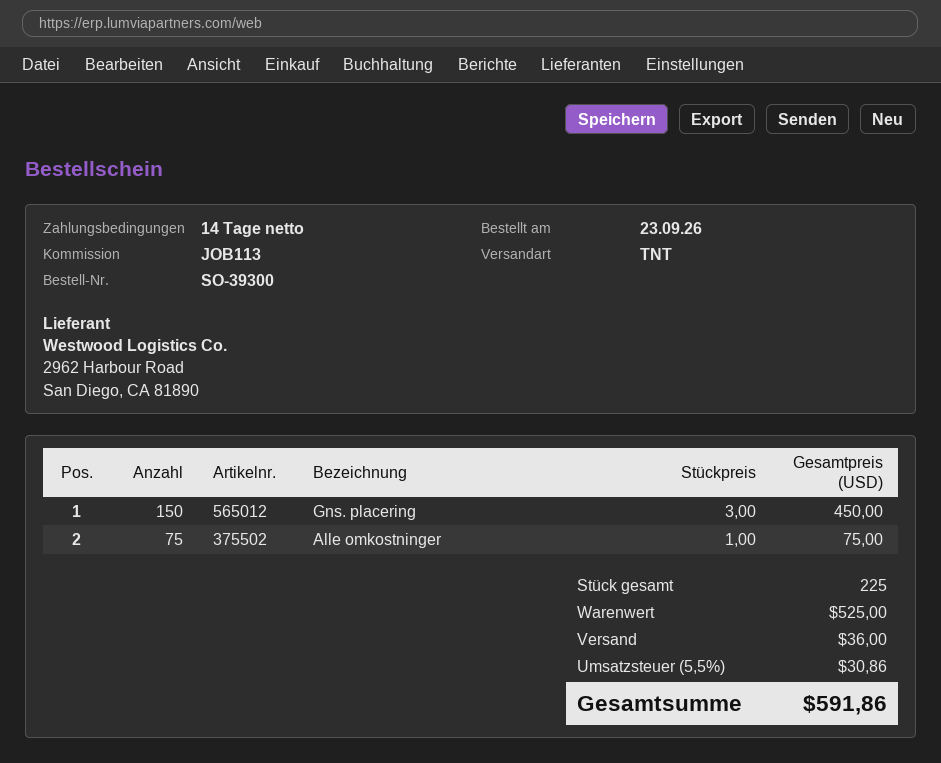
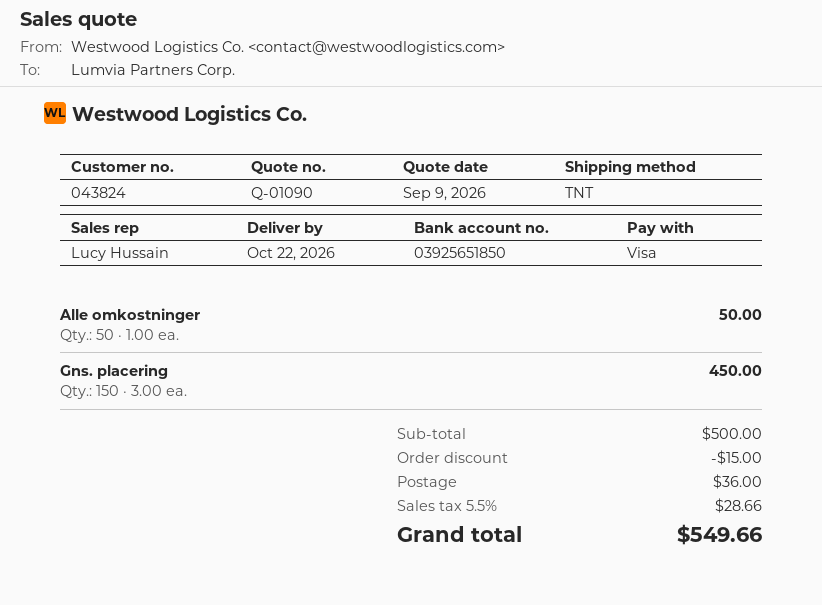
Alle omkostninger: 75 x 1.00 = 75.00 -> 50 x 1.00 = 50.00
subtotal: 525.00 -> 500.00
discount: none -> 15.00
tax: 5.5% = 30.86 -> 5.5% = 28.66
total: 591.86 -> 549.66

